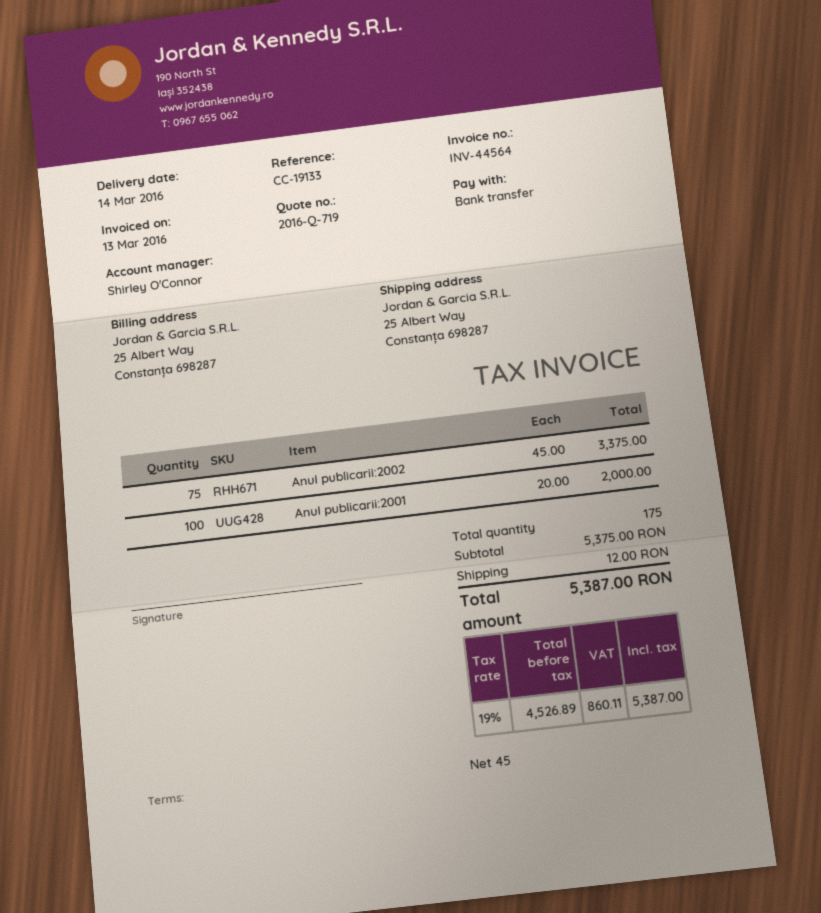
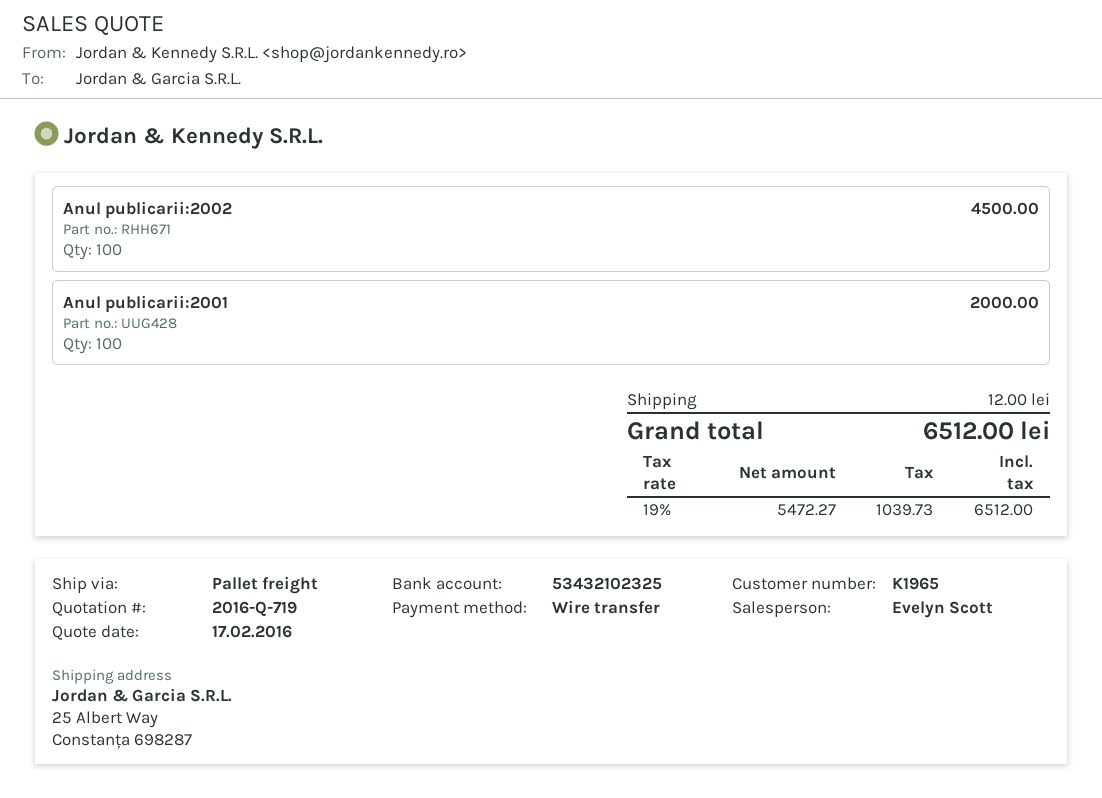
sales rep: Shirley O'Connor -> Evelyn Scott
Anul publicarii:2002: 75 for 3375.00 -> 100 for 4500.00
net: 4526.89 -> 5472.27
tax: 19% = 860.11 -> 19% = 1039.73
total: 5387.00 -> 6512.00

